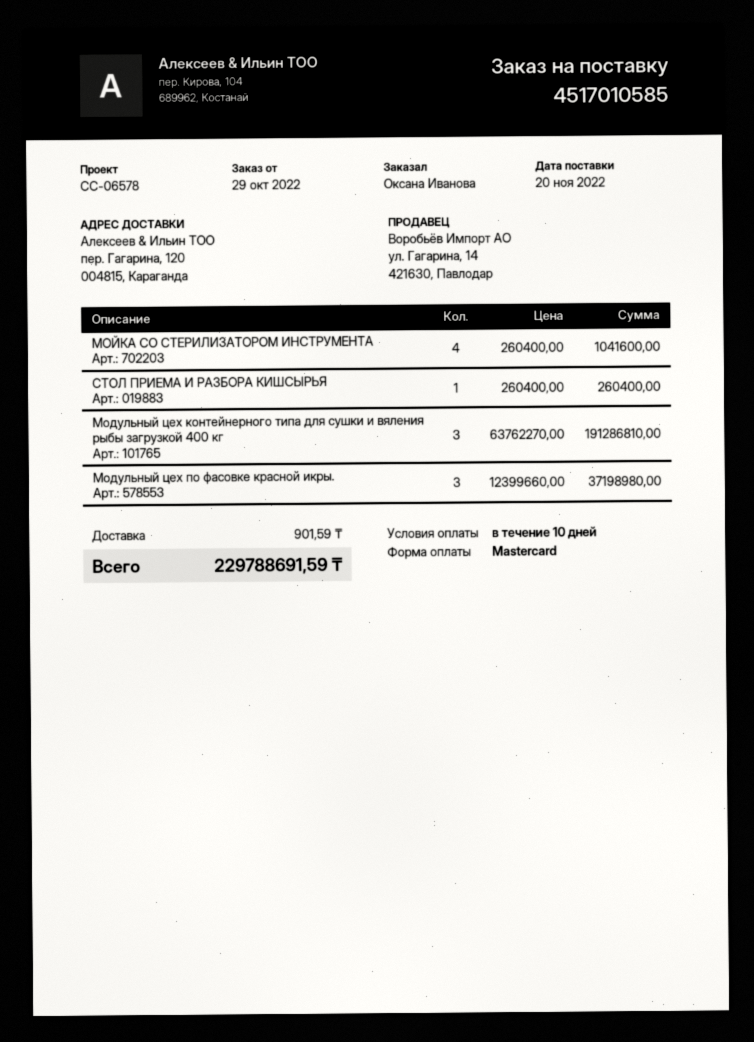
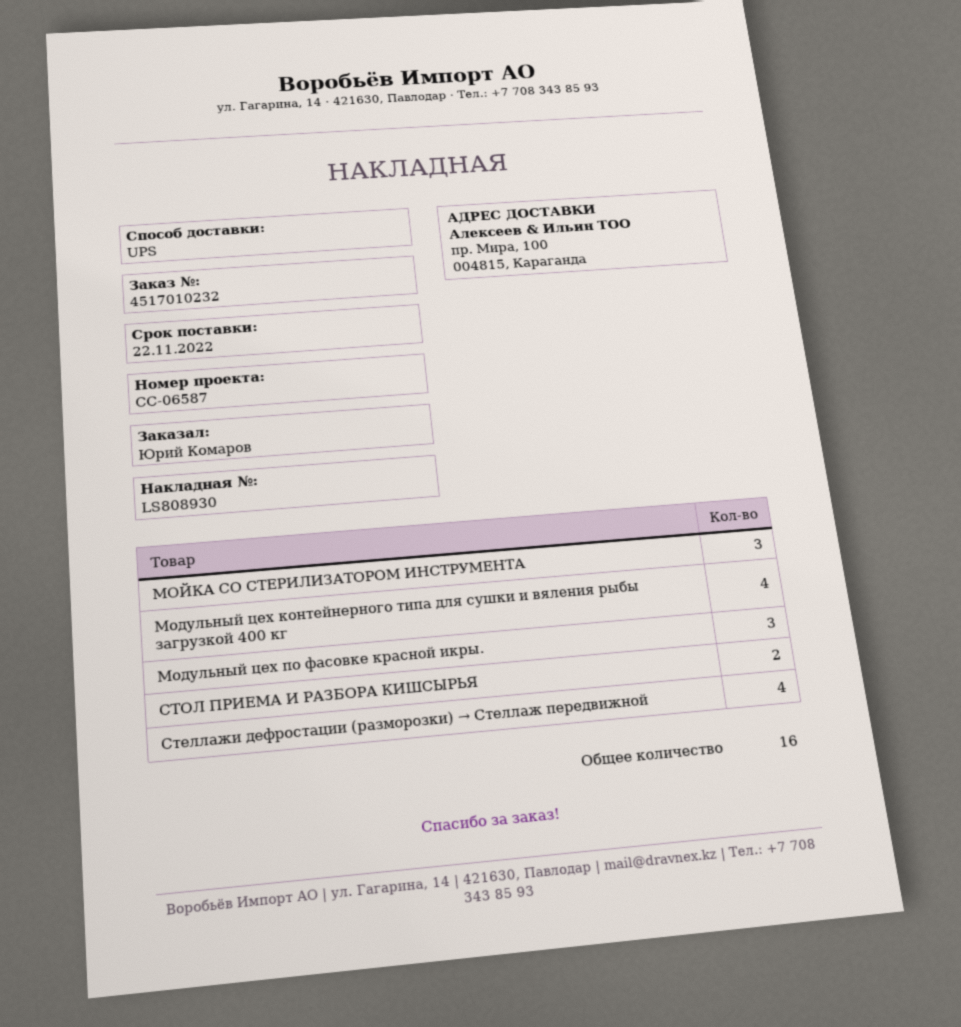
order number: 4517010585 -> 4517010232
delivery date: 2022-11-20 -> 2022-11-22
reference: CC-06578 -> CC-06587
ordered by: Оксана Иванова -> Юрий Комаров
ship to: пер. Гагарина, 120, 004815, Караганда -> пр. Мира, 100, 004815, Караганда
МОЙКА СО СТЕРИЛИЗАТОРОМ ИНСТРУМЕНТА: 4 -> 3
СТОЛ ПРИЕМА И РАЗБОРА КИШСЫРЬЯ: 1 -> 2
Модульный цех контейнерного типа для сушки и вяления рыбы загрузкой 400 кг: 3 -> 4
Стеллажи дефростации (разморозки) → Стеллаж передвижной: none -> 4

